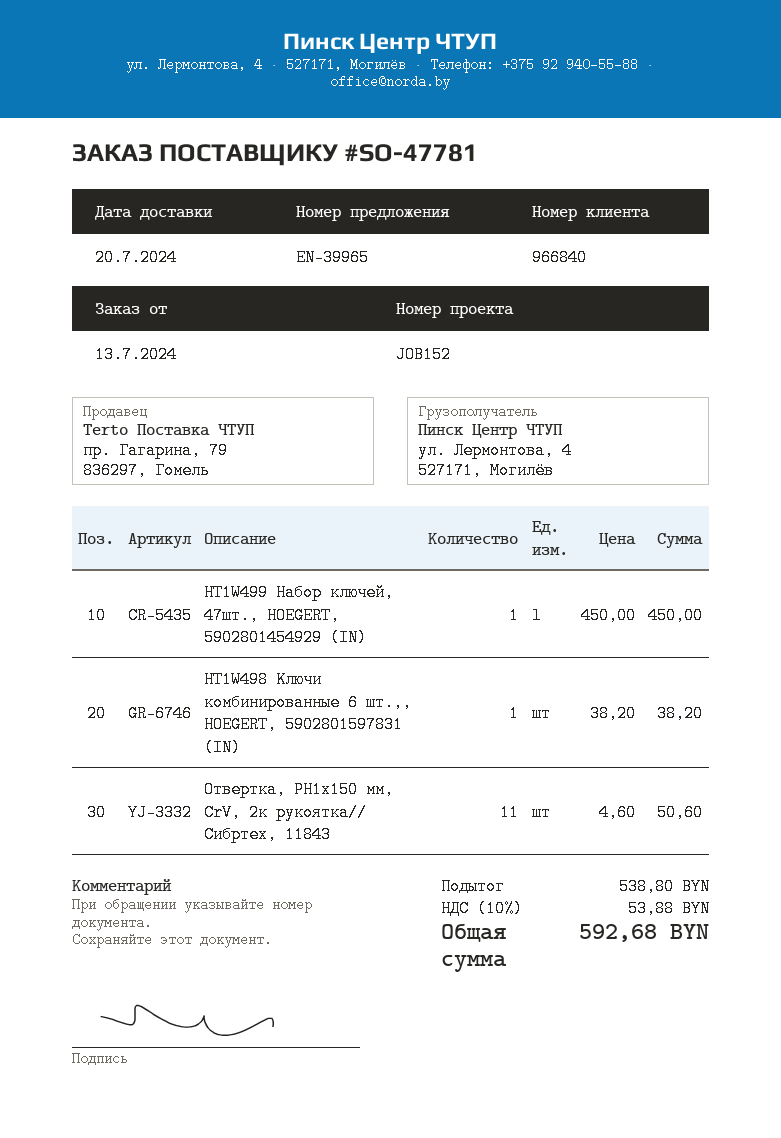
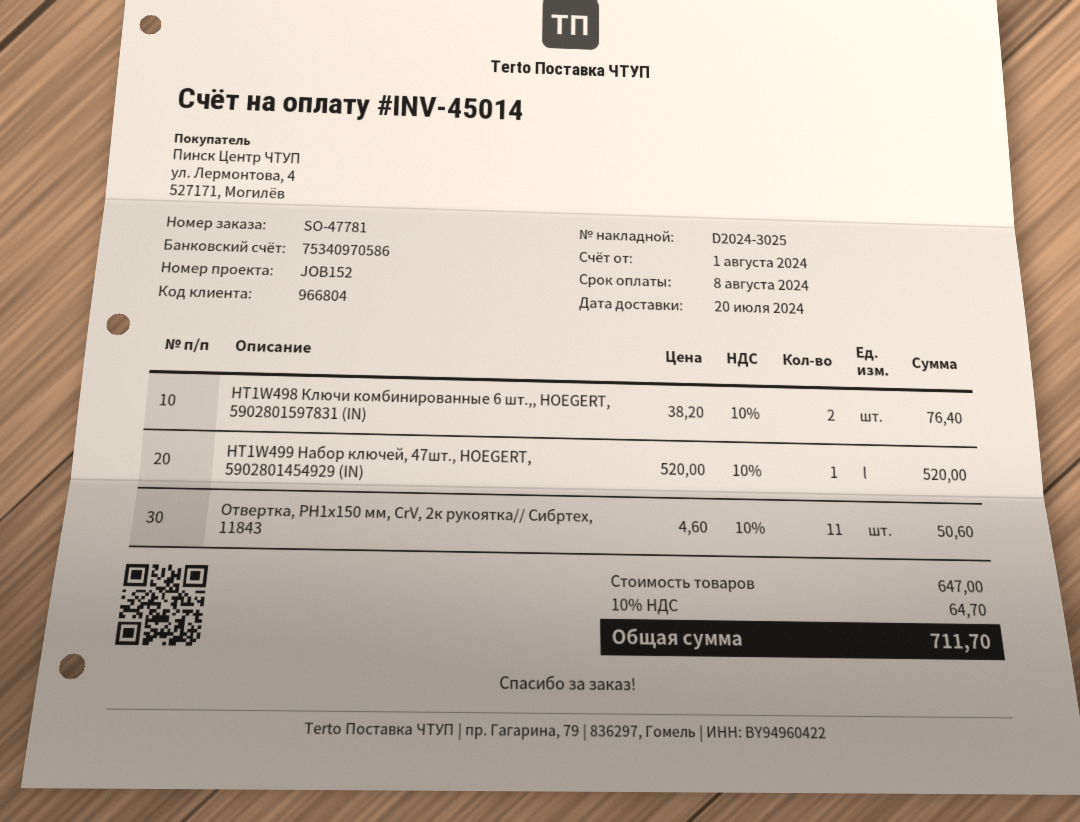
customer number: 966840 -> 966804
HT1W499 Набор ключей, 47шт., HOEGERT, 5902801454929 (IN): 1 x 450.00 = 450.00 -> 1 x 520.00 = 520.00
HT1W498 Ключи комбинированные 6 шт.,, HOEGERT, 5902801597831 (IN): 1 x 38.20 = 38.20 -> 2 x 38.20 = 76.40
subtotal: 538.80 -> 647.00
tax: 10% = 53.88 -> 10% = 64.70
total: 592.68 -> 711.70

